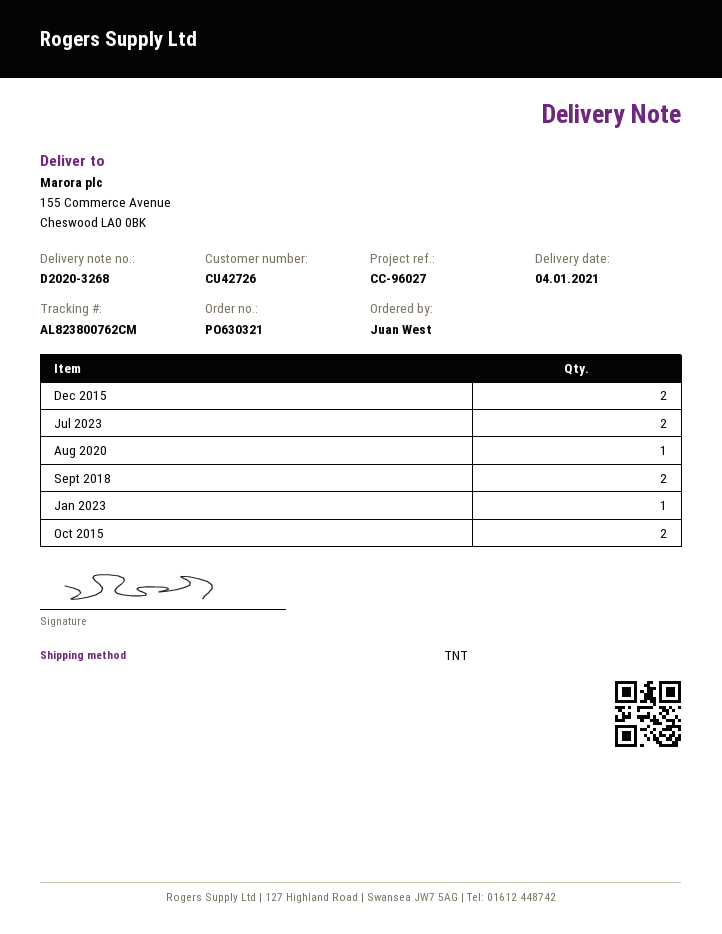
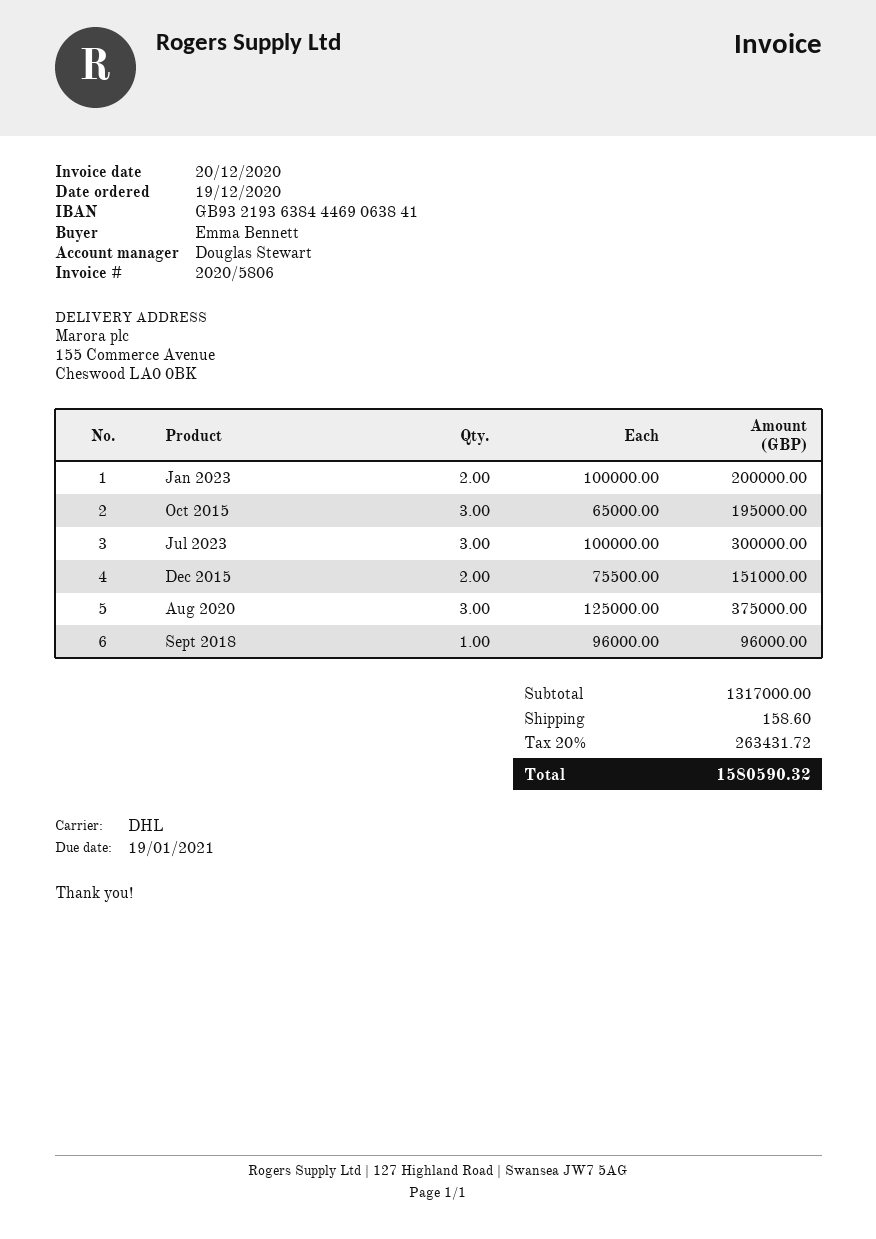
ordered by: Juan West -> Emma Bennett
shipping method: TNT -> DHL
Jul 2023: 2 -> 3
Aug 2020: 1 -> 3
Sept 2018: 2 -> 1
Jan 2023: 1 -> 2
Oct 2015: 2 -> 3

